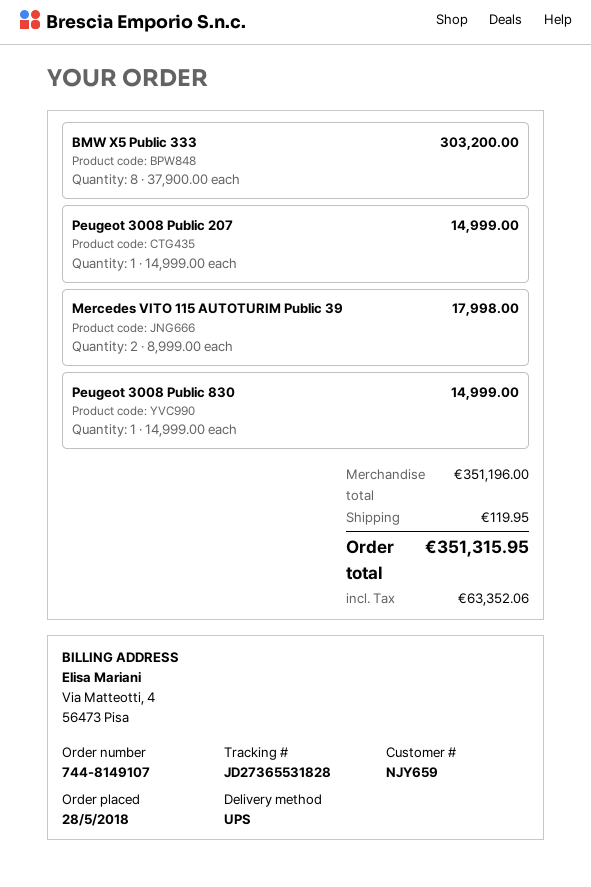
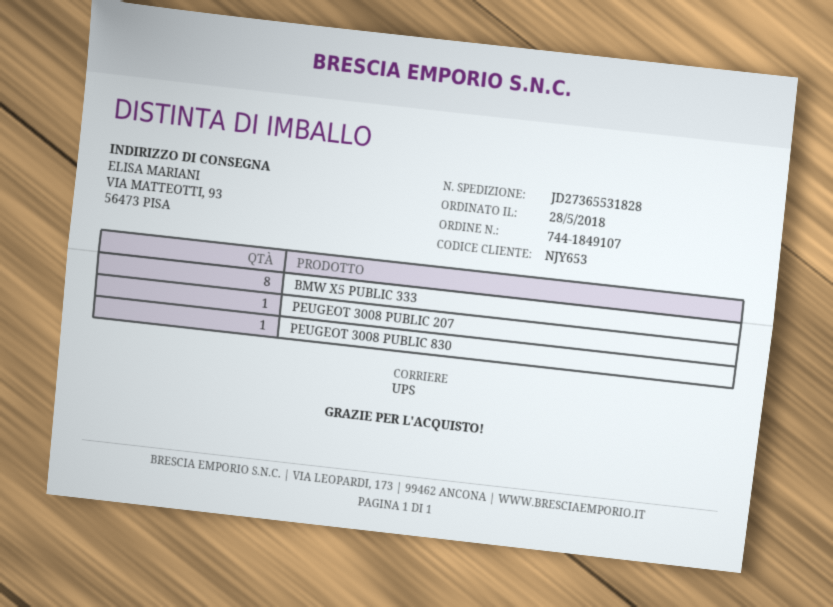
order number: 744-8149107 -> 744-1849107
customer number: NJY659 -> NJY653
Mercedes VITO 115 AUTOTURIM Public 39: 2 -> none

